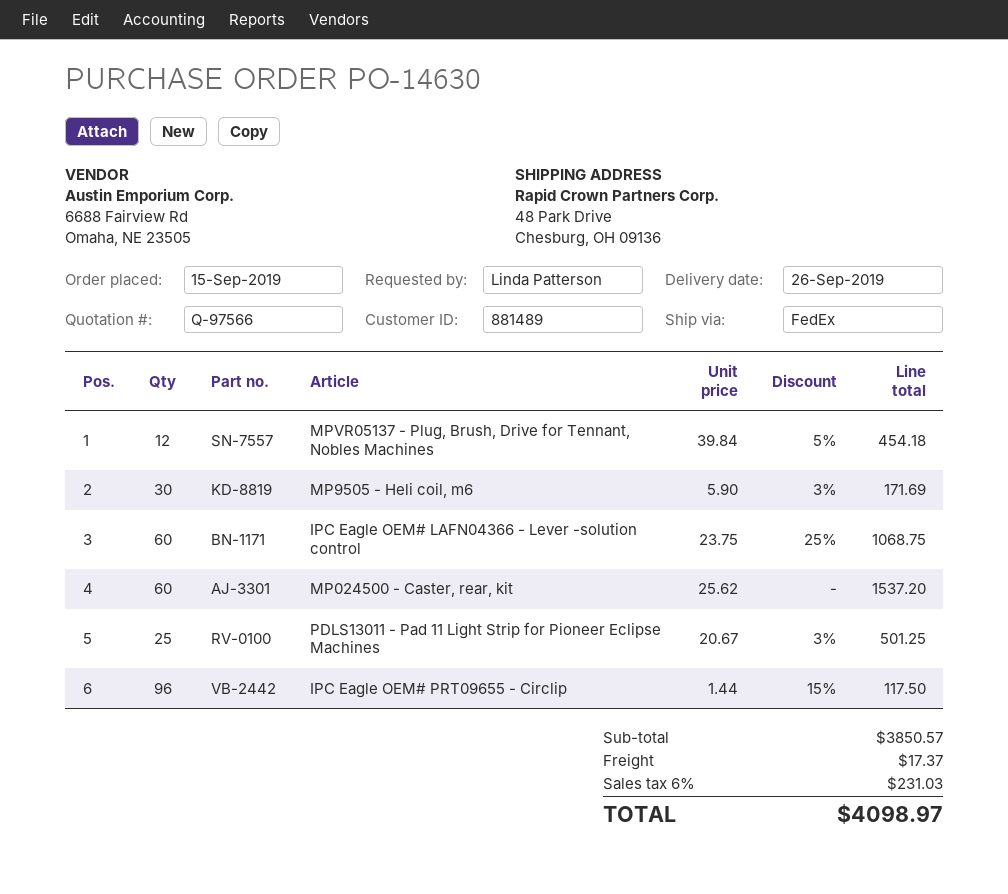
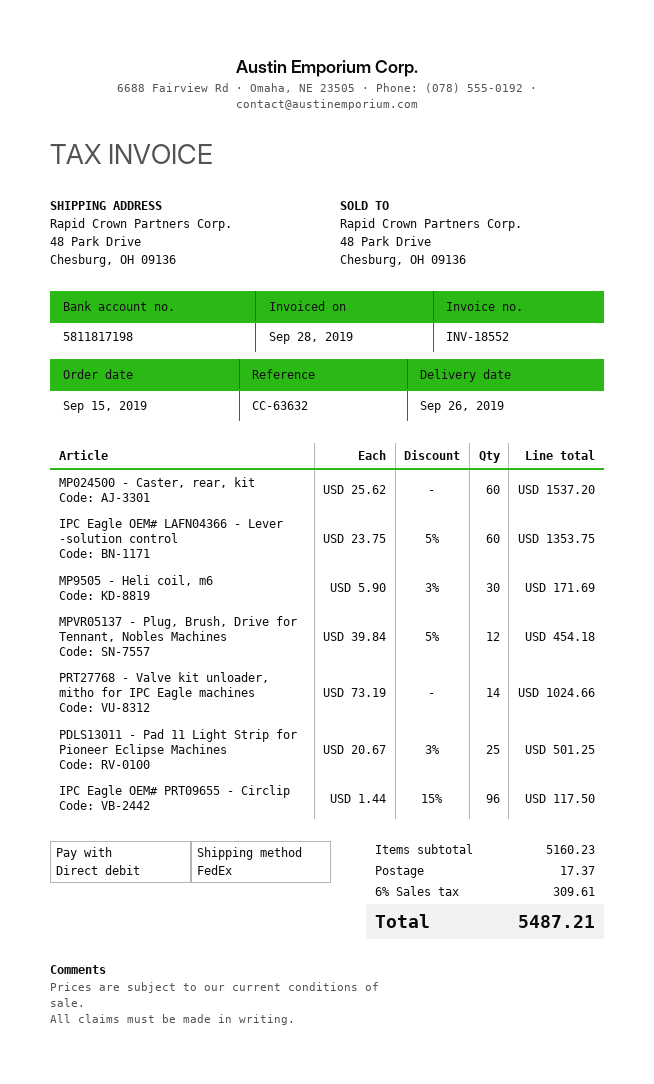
IPC Eagle OEM# LAFN04366 - Lever -solution control: 60 x 23.75 - 25% = 1068.75 -> 60 x 23.75 - 5% = 1353.75
PRT27768 - Valve kit unloader, mitho for IPC Eagle machines: none -> 14 x 73.19 = 1024.66
subtotal: 3850.57 -> 5160.23
tax: 6% = 231.03 -> 6% = 309.61
total: 4098.97 -> 5487.21

